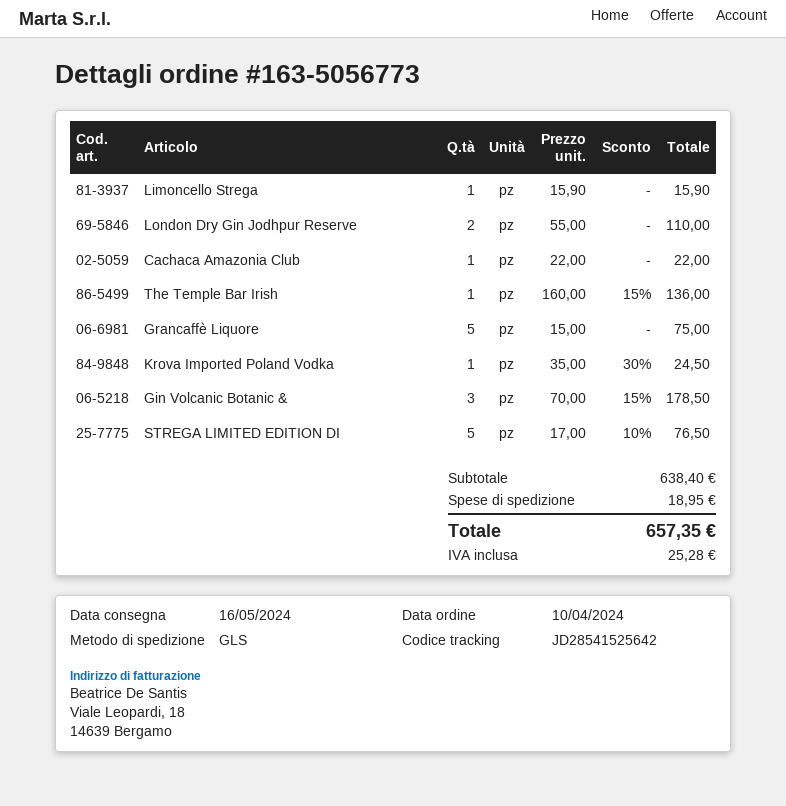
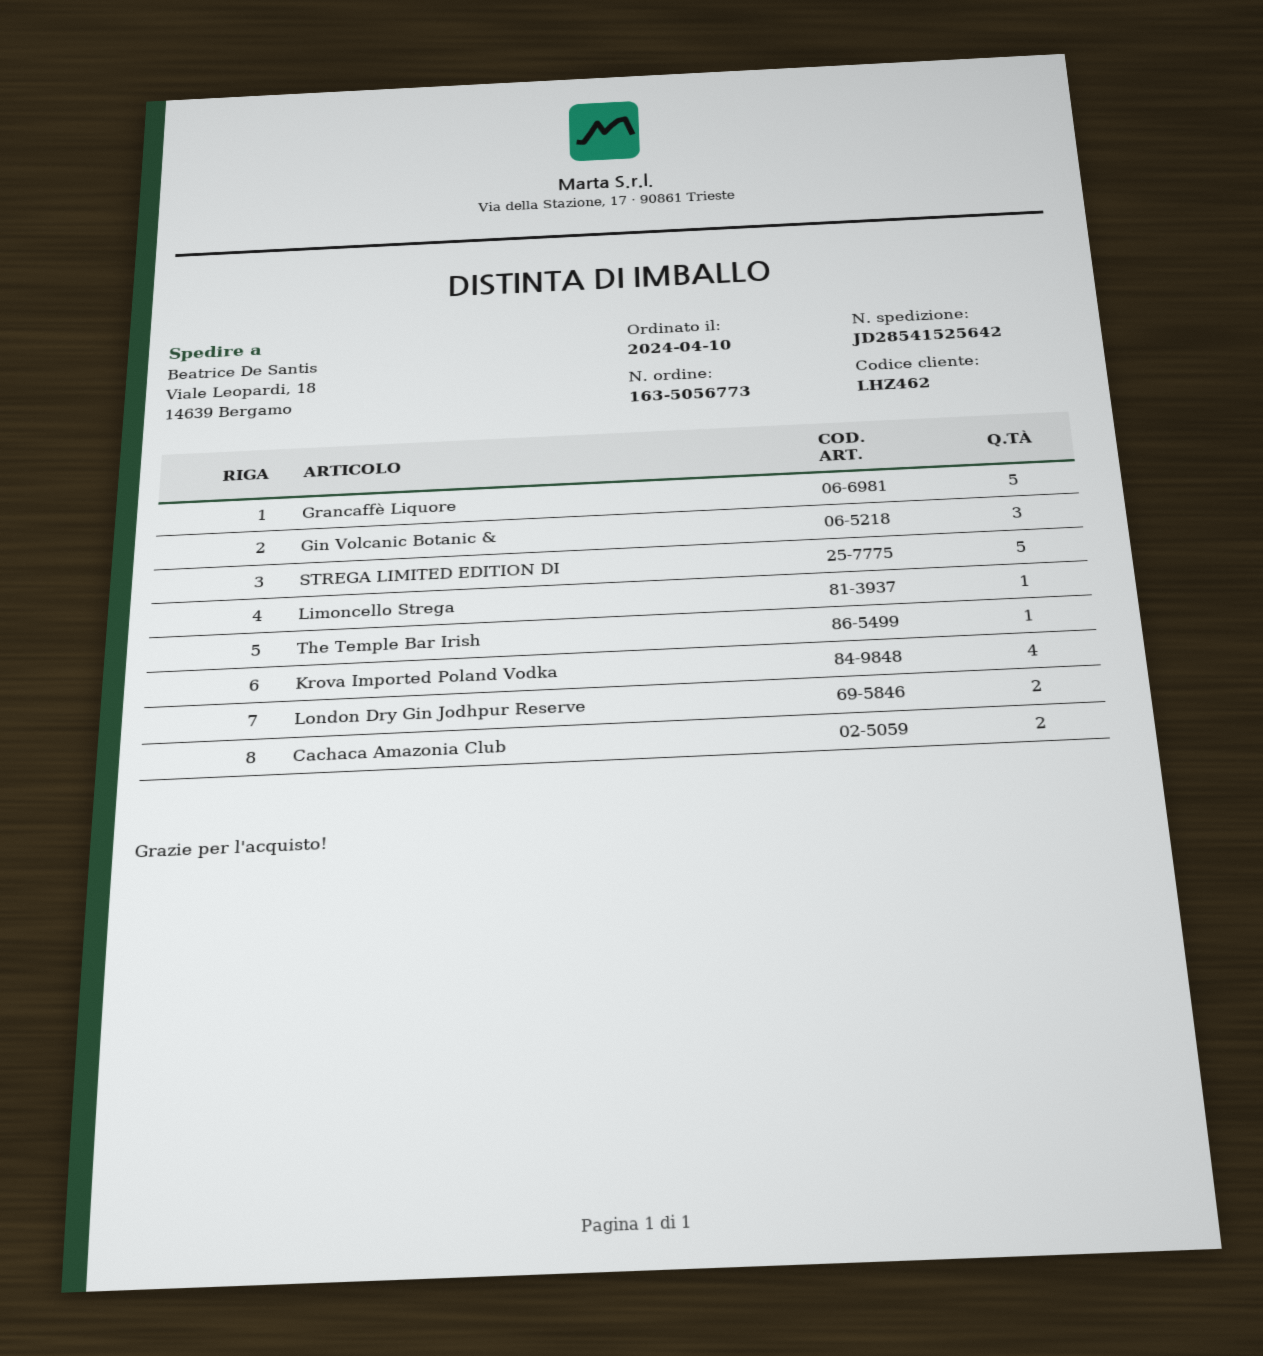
Cachaca Amazonia Club: 1 -> 2
Krova Imported Poland Vodka: 1 -> 4

